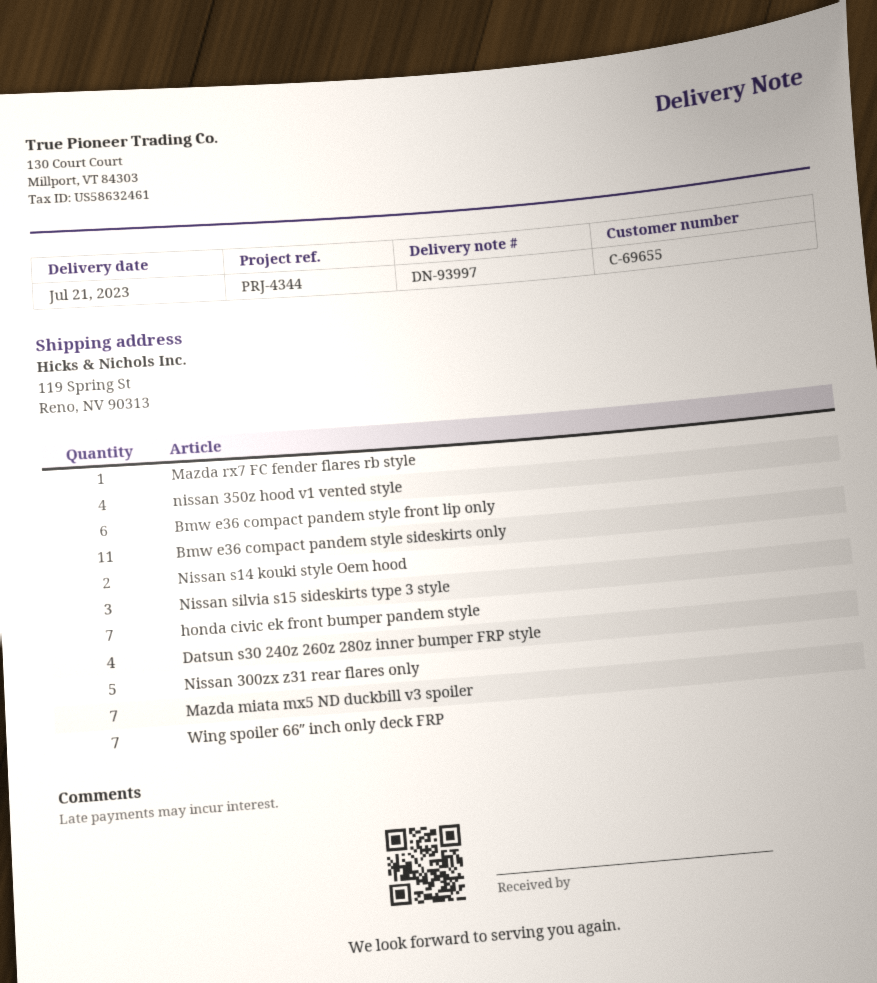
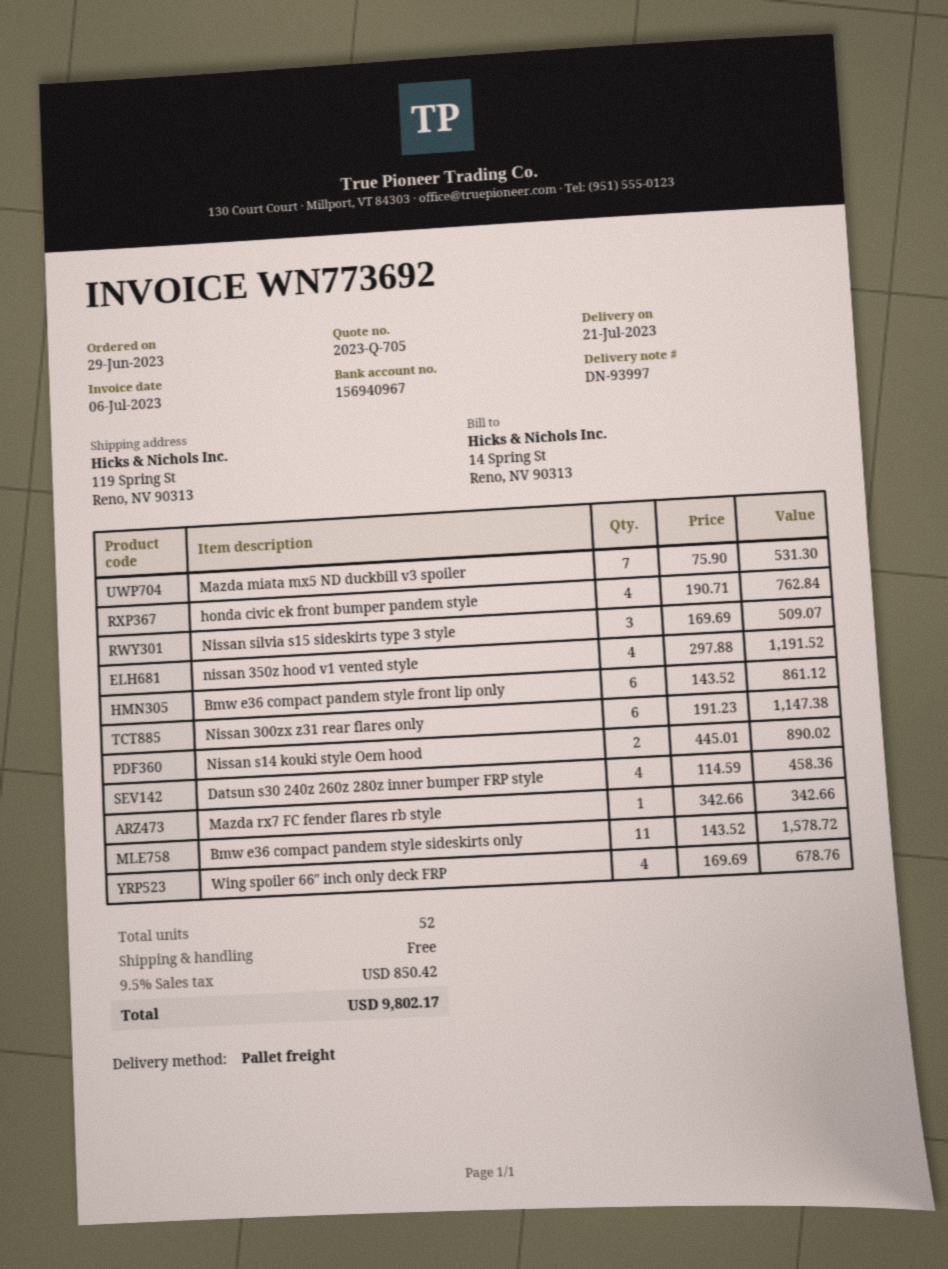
honda civic ek front bumper pandem style: 7 -> 4
Nissan 300zx z31 rear flares only: 5 -> 6
Wing spoiler 66″ inch only deck FRP: 7 -> 4

